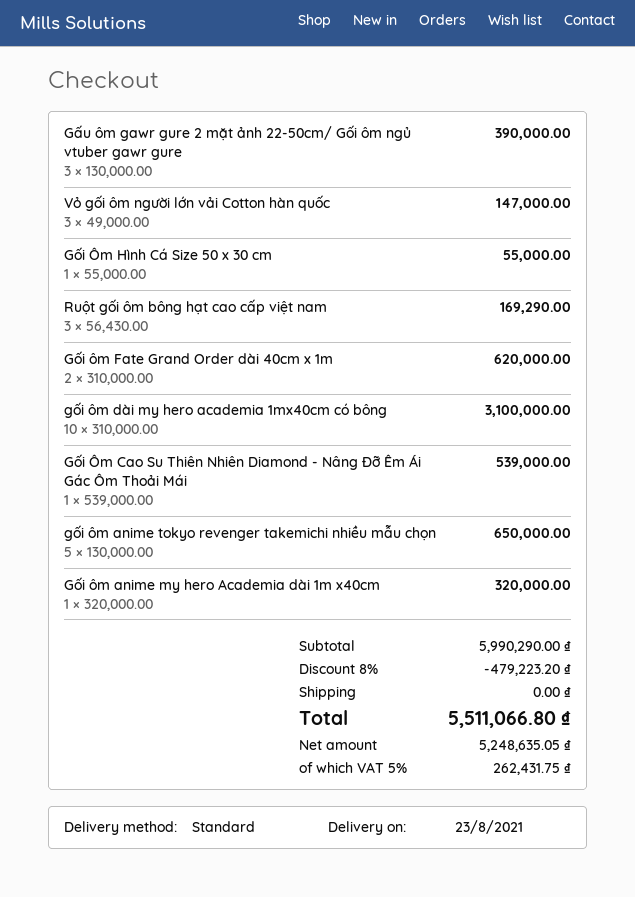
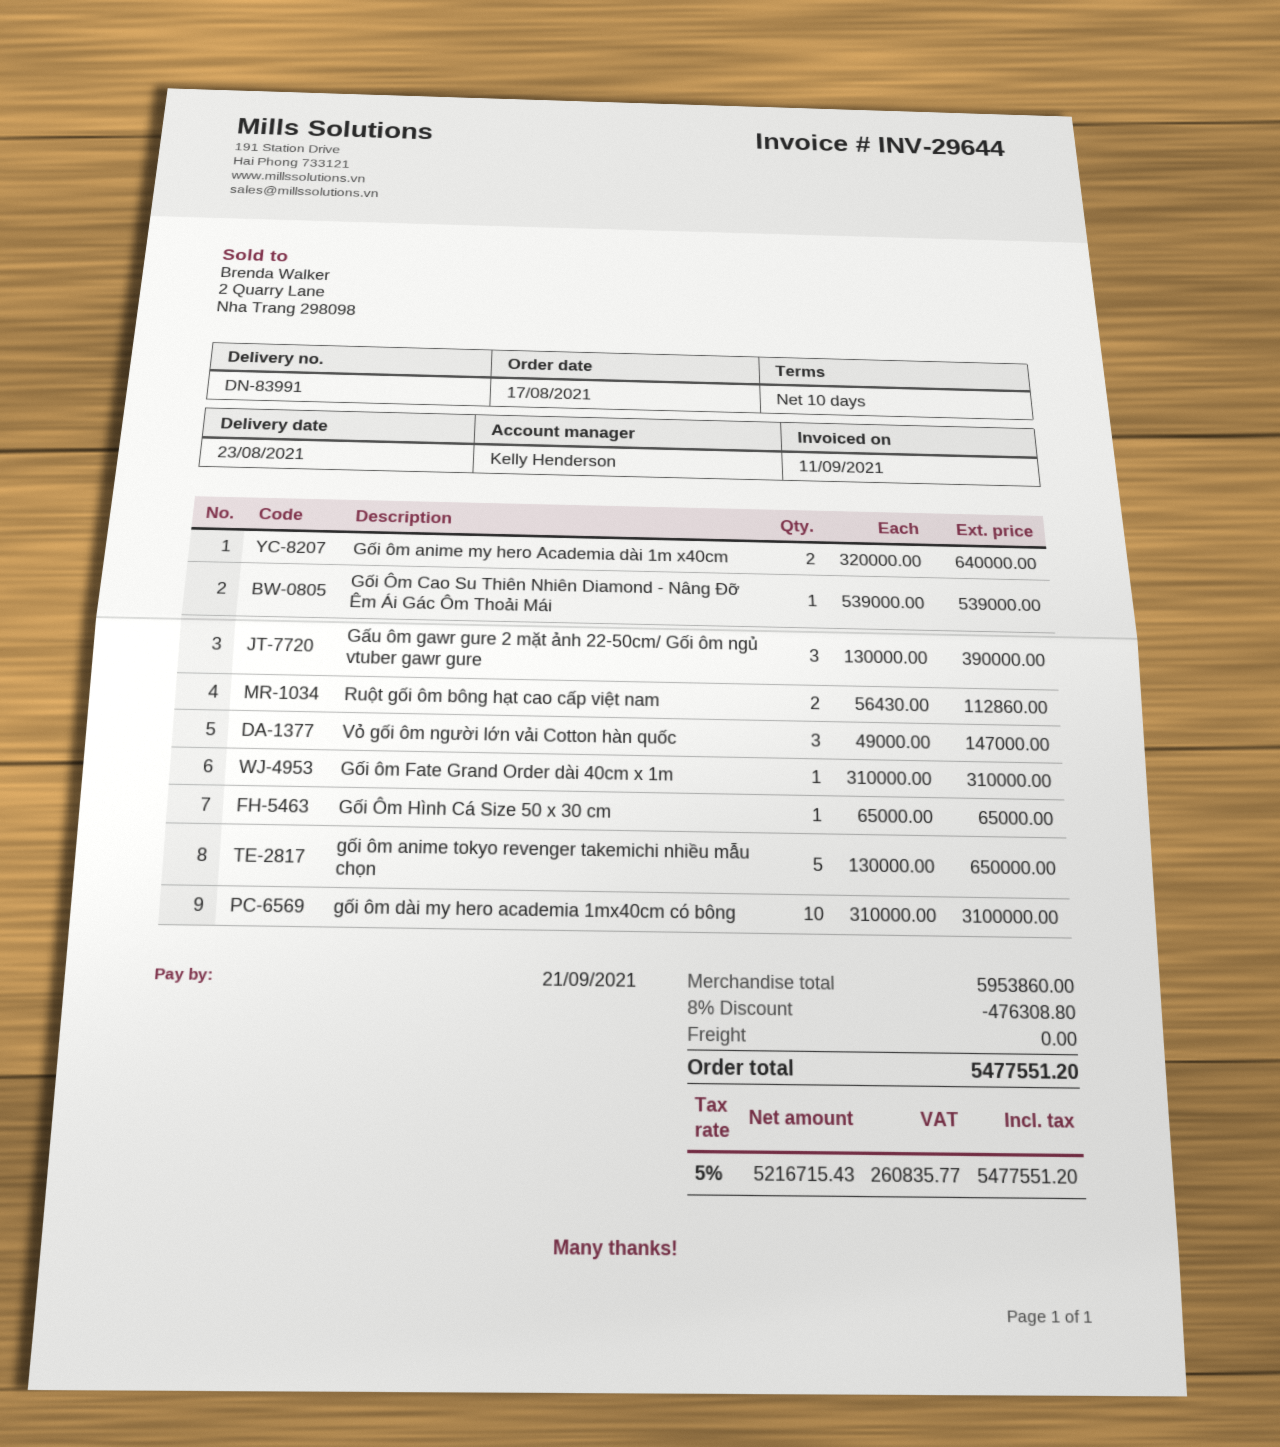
Gối Ôm Hình Cá Size 50 x 30 cm: 1 x 55000.00 = 55000.00 -> 1 x 65000.00 = 65000.00
Ruột gối ôm bông hạt cao cấp việt nam: 3 x 56430.00 = 169290.00 -> 2 x 56430.00 = 112860.00
Gối ôm Fate Grand Order dài 40cm x 1m: 2 x 310000.00 = 620000.00 -> 1 x 310000.00 = 310000.00
Gối ôm anime my hero Academia dài 1m x40cm: 1 x 320000.00 = 320000.00 -> 2 x 320000.00 = 640000.00
subtotal: 5990290.00 -> 5953860.00
discount: 8% = 479223.20 -> 8% = 476308.80
net: 5248635.05 -> 5216715.43
tax: 5% = 262431.75 -> 5% = 260835.77
total: 5511066.80 -> 5477551.20

